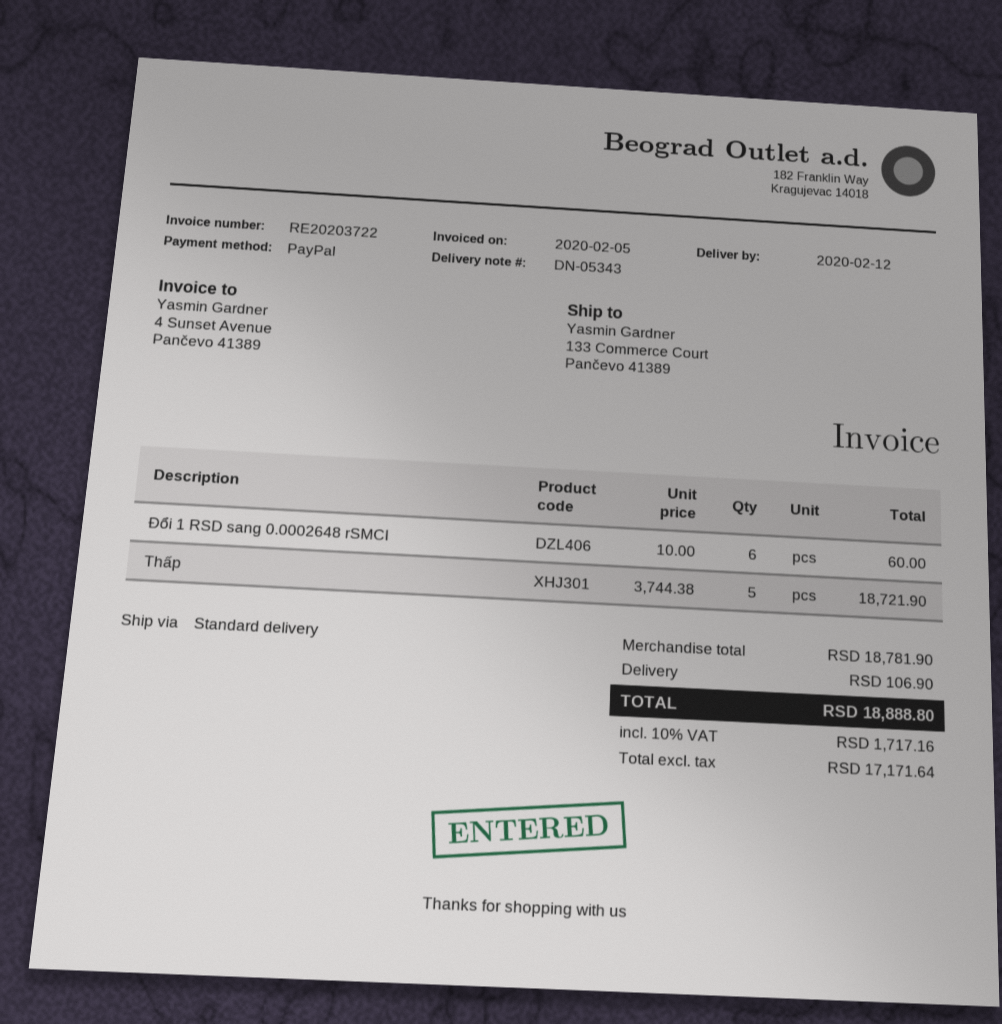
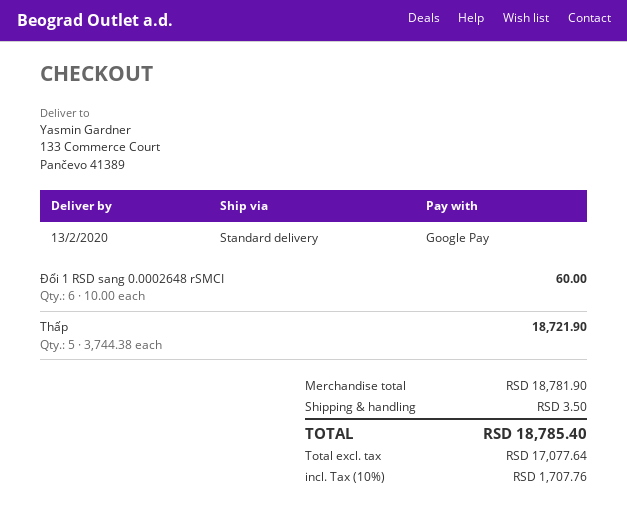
delivery date: 2020-02-12 -> 2020-02-13
payment method: PayPal -> Google Pay
shipping: 106.90 -> 3.50
net: 17171.64 -> 17077.64
tax: 10% = 1717.16 -> 10% = 1707.76
total: 18888.80 -> 18785.40

